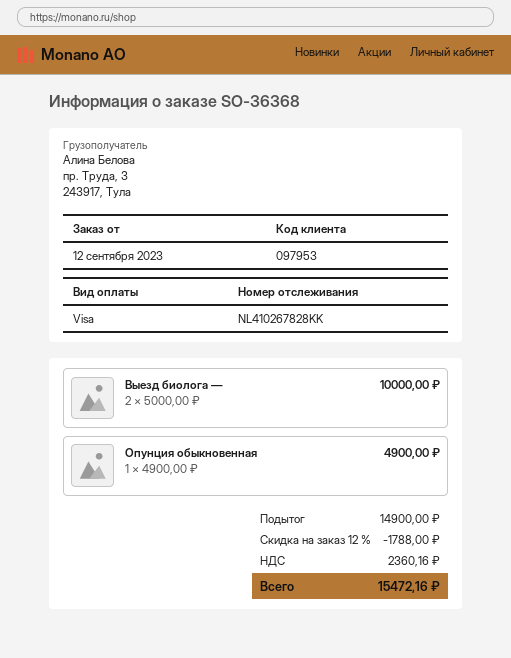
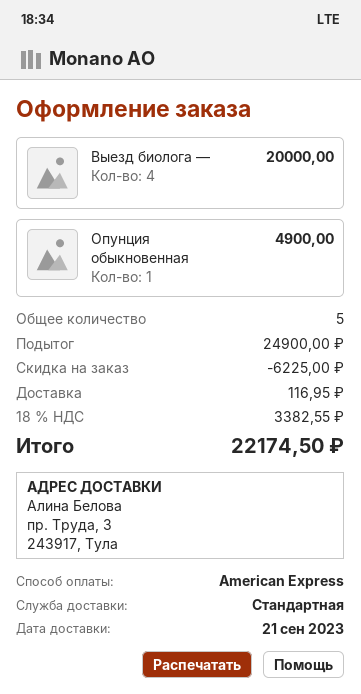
payment method: Visa -> American Express
Выезд биолога —: 2 for 10000.00 -> 4 for 20000.00
subtotal: 14900.00 -> 24900.00
discount: 1788.00 -> 6225.00
shipping: none -> 116.95
tax: 2360.16 -> 3382.55
total: 15472.16 -> 22174.50

